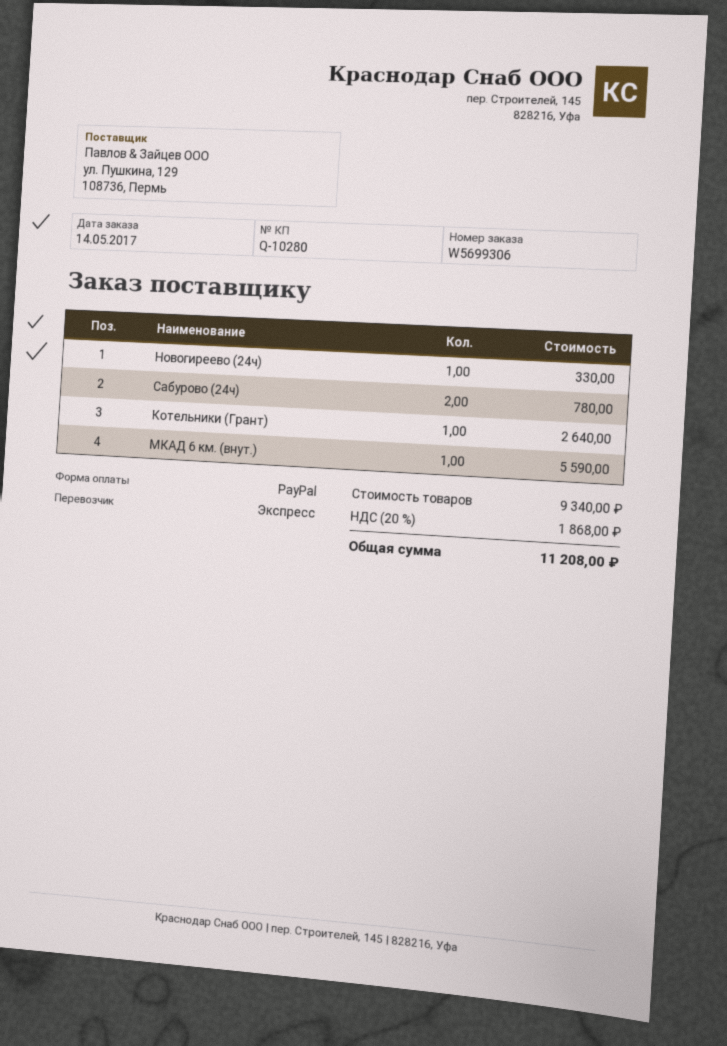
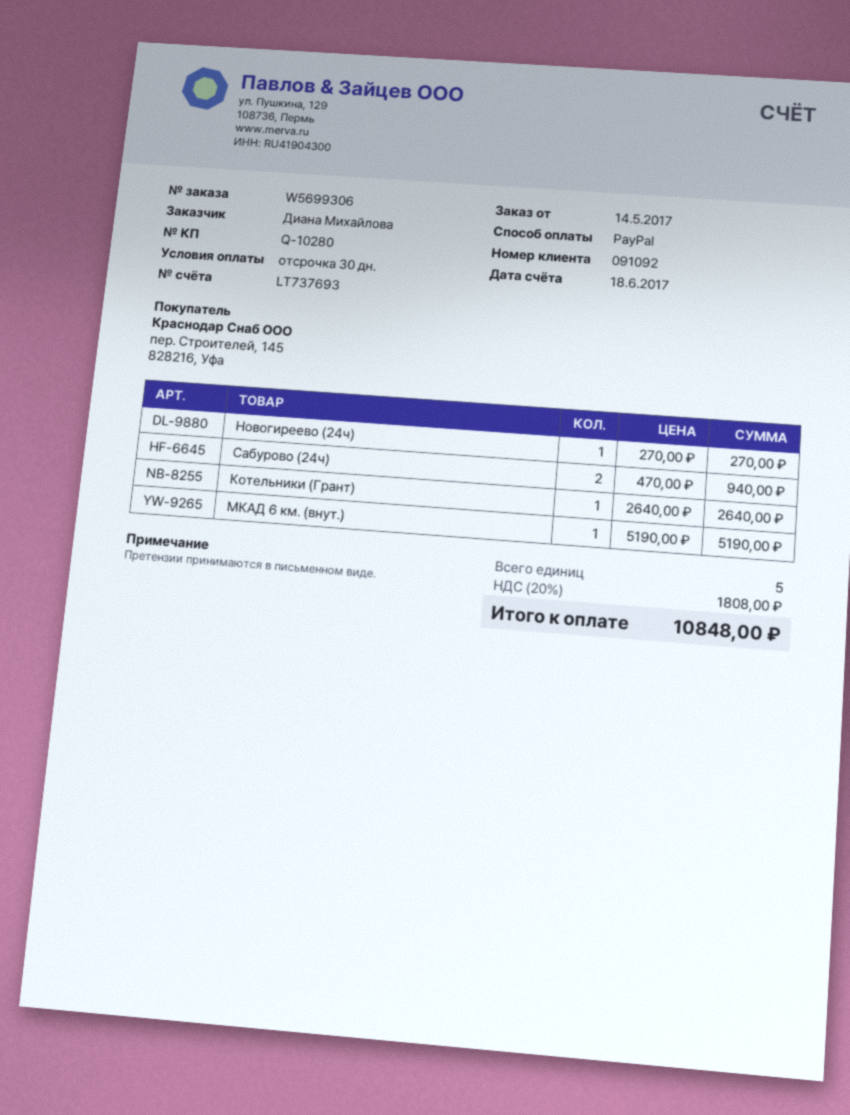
Новогиреево (24ч): 1 for 330.00 -> 1 for 270.00
Сабурово (24ч): 2 for 780.00 -> 2 for 940.00
МКАД 6 км. (внут.): 1 for 5590.00 -> 1 for 5190.00
tax: 20% = 1868.00 -> 20% = 1808.00
total: 11208.00 -> 10848.00

